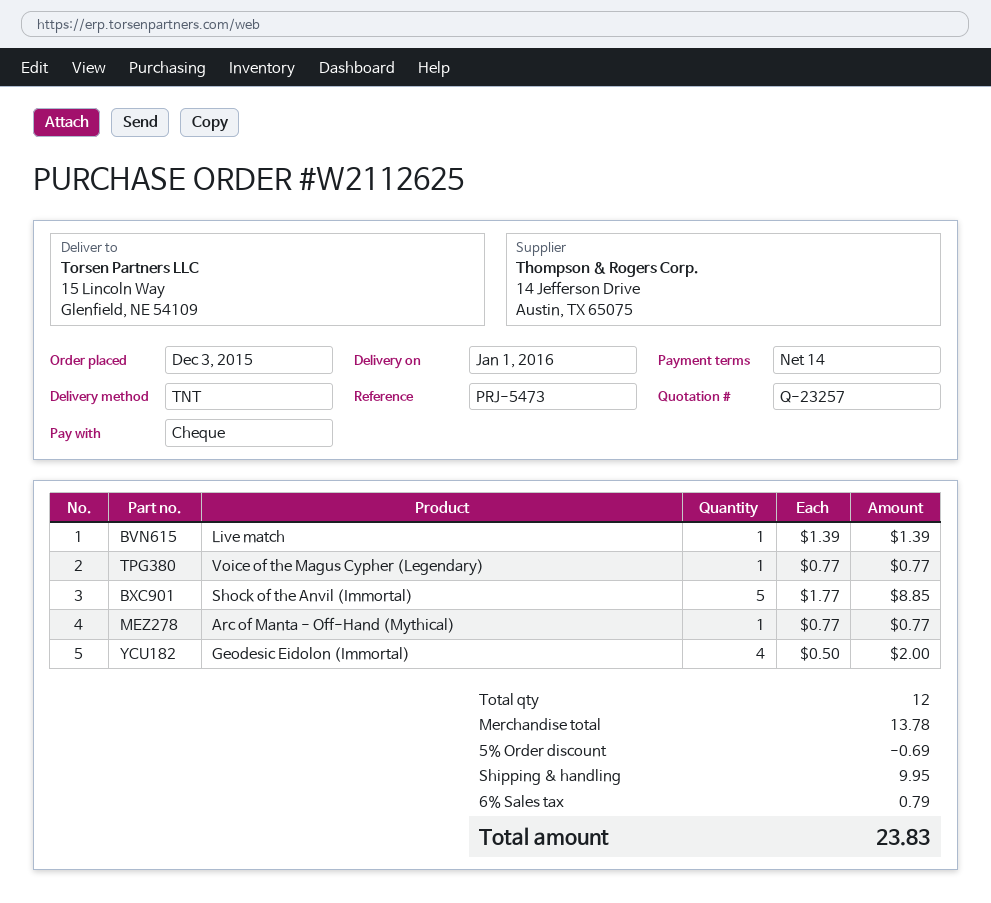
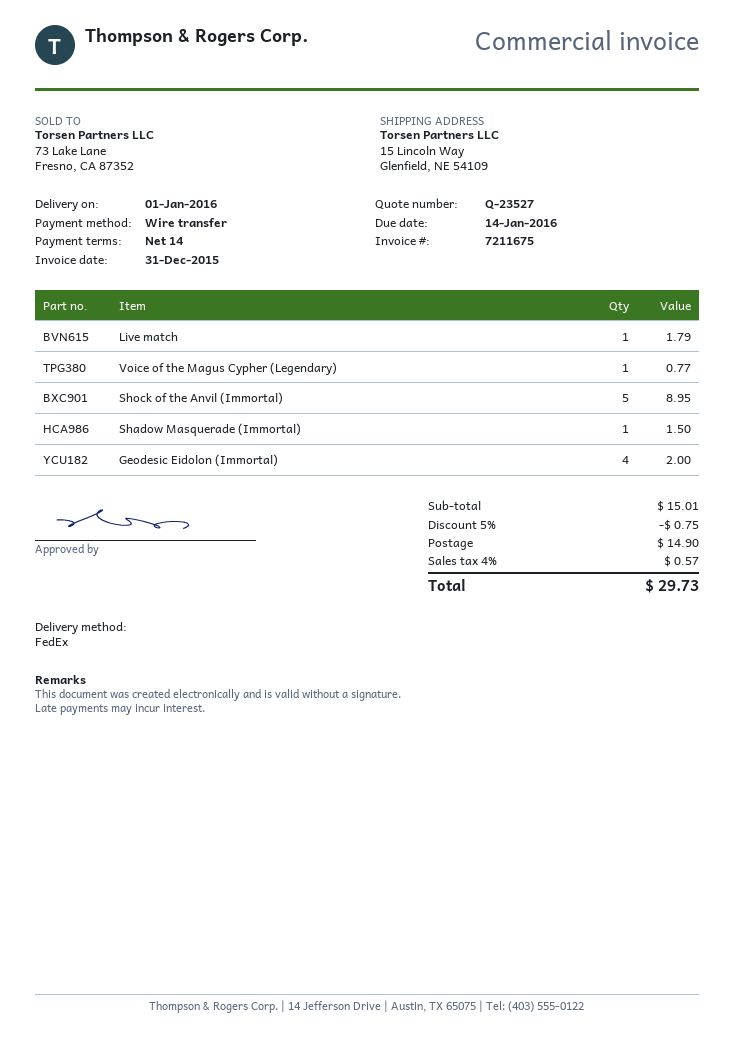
quote number: Q-23257 -> Q-23527
payment method: cheque -> bank transfer
shipping method: TNT -> FedEx
Live match: 1 for 1.39 -> 1 for 1.79
Shock of the Anvil (Immortal): 5 for 8.85 -> 5 for 8.95
Arc of Manta - Off-Hand (Mythical): 1 for 0.77 -> none
Shadow Masquerade (Immortal): none -> 1 for 1.50
subtotal: 13.78 -> 15.01
discount: 5% = 0.69 -> 5% = 0.75
shipping: 9.95 -> 14.90
tax: 6% = 0.79 -> 4% = 0.57
total: 23.83 -> 29.73

